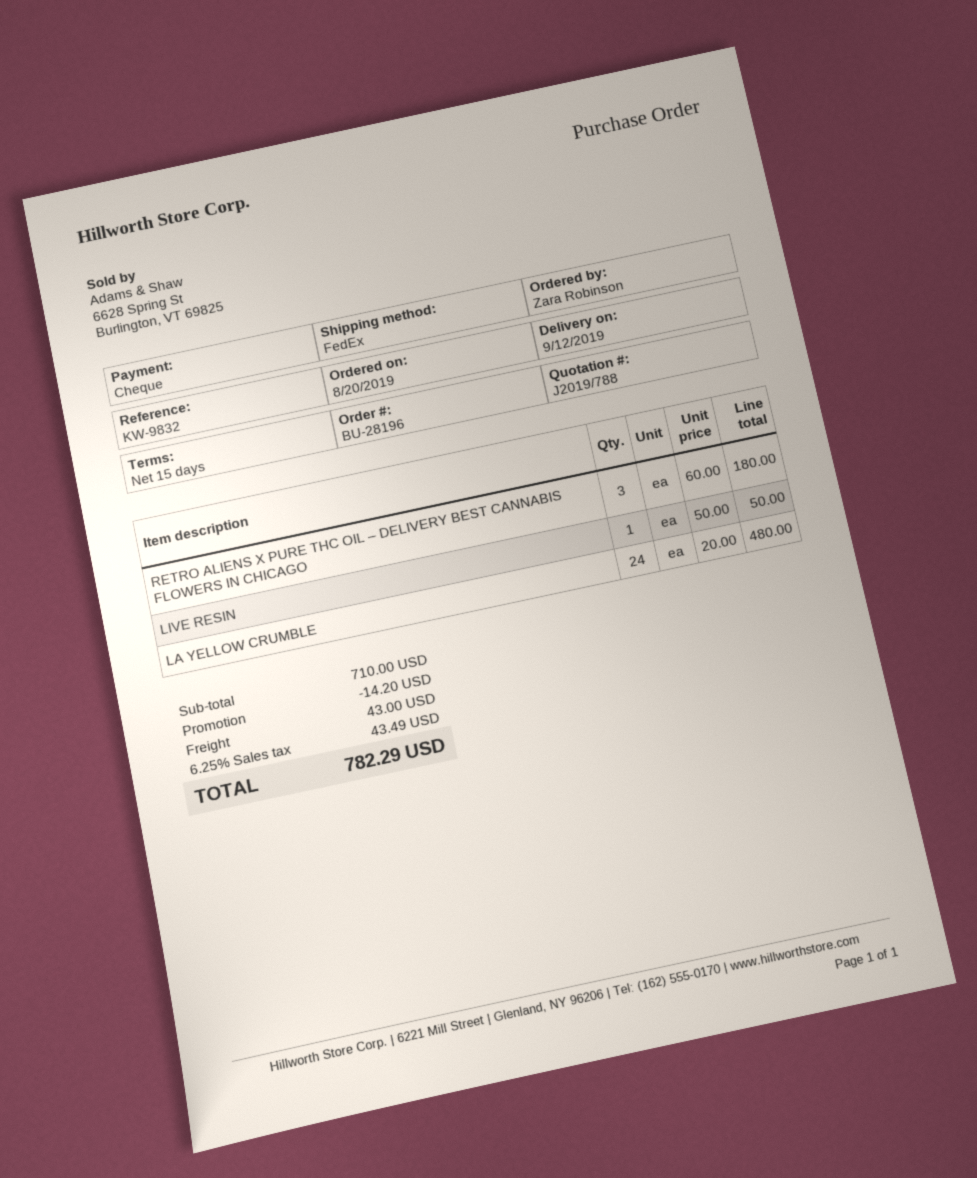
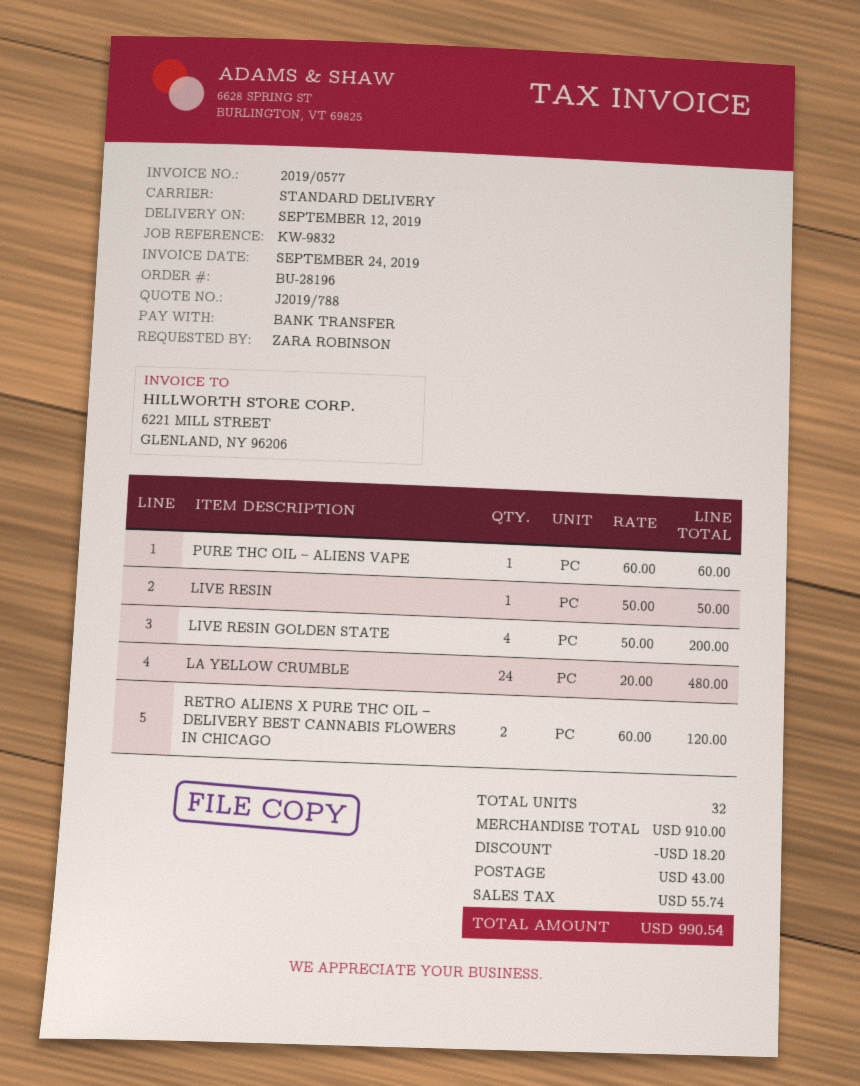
payment method: cheque -> bank transfer
shipping method: FedEx -> standard
RETRO ALIENS X PURE THC OIL – DELIVERY BEST CANNABIS FLOWERS IN CHICAGO: 3 x 60.00 = 180.00 -> 2 x 60.00 = 120.00
PURE THC OIL – ALIENS VAPE: none -> 1 x 60.00 = 60.00
LIVE RESIN GOLDEN STATE: none -> 4 x 50.00 = 200.00
subtotal: 710.00 -> 910.00
discount: 14.20 -> 18.20
tax: 43.49 -> 55.74
total: 782.29 -> 990.54

